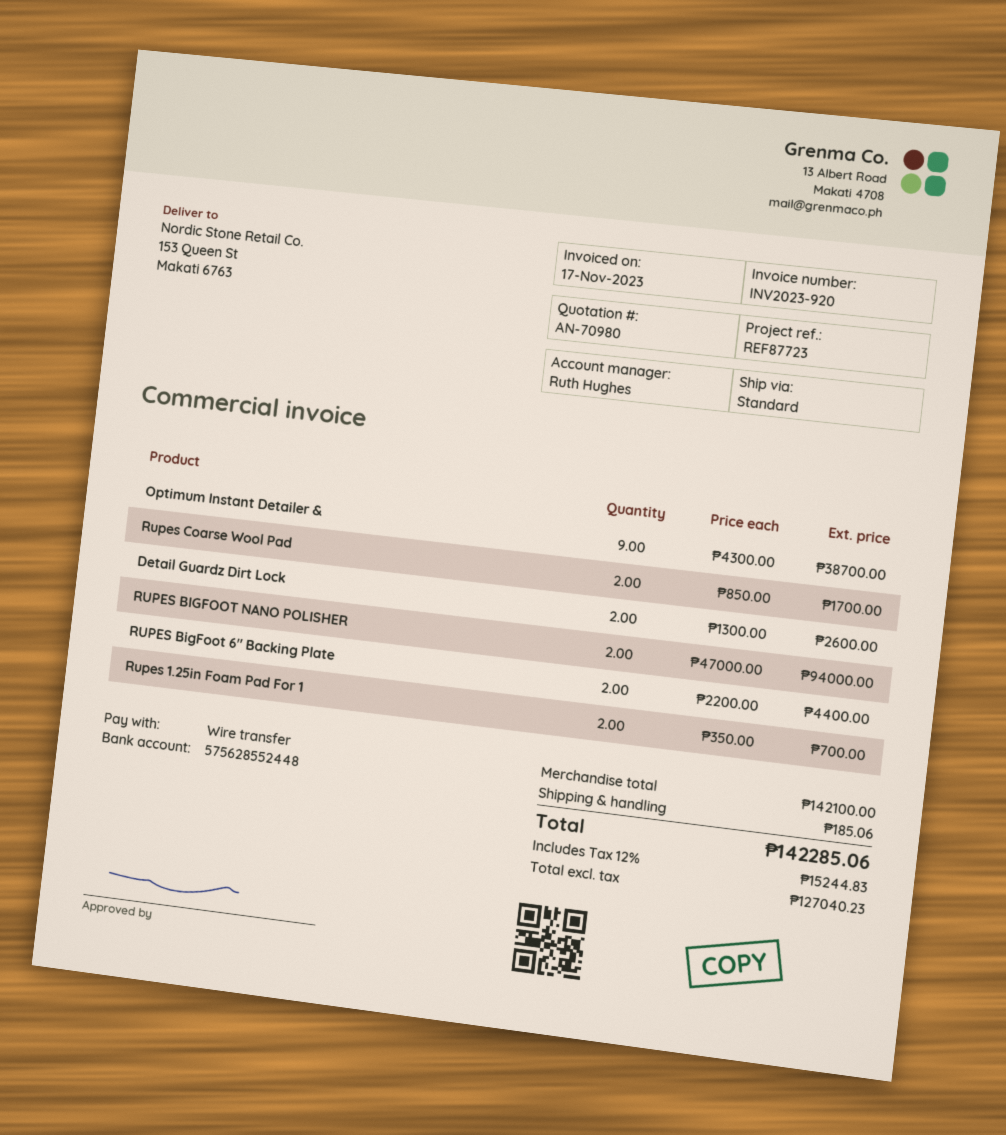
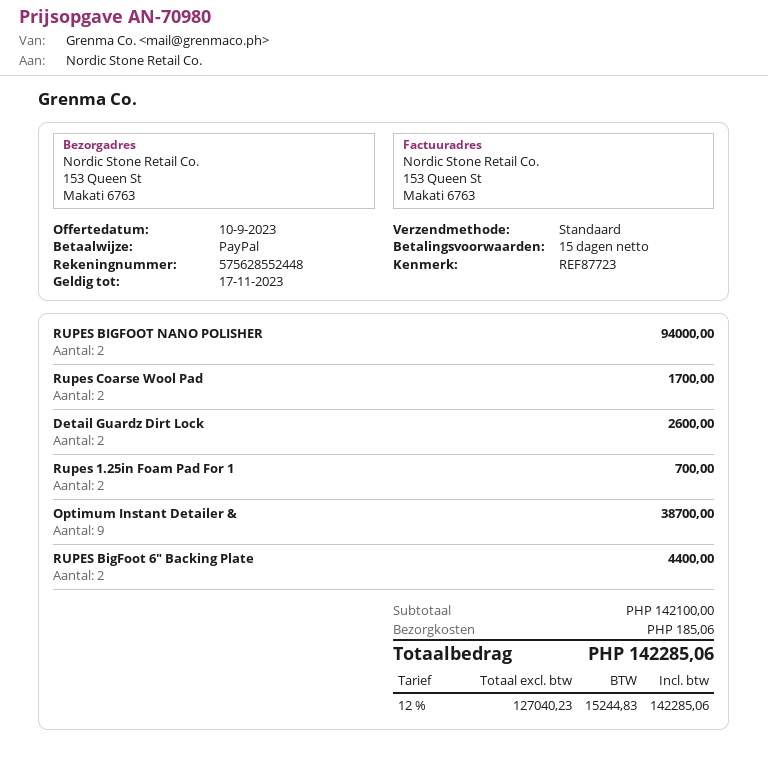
payment method: bank transfer -> PayPal

